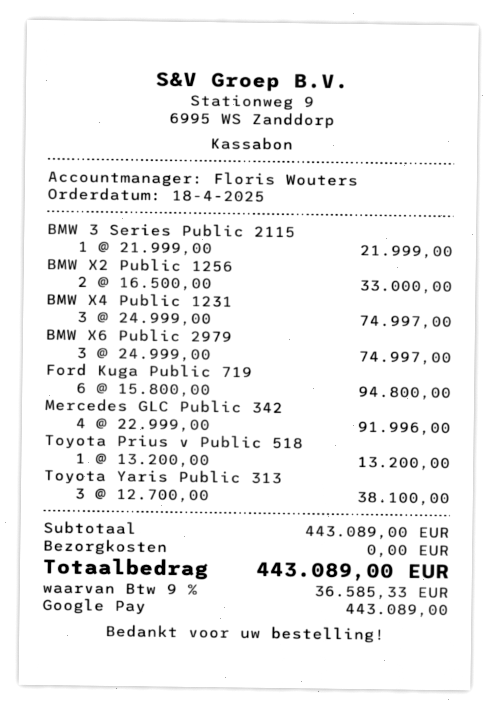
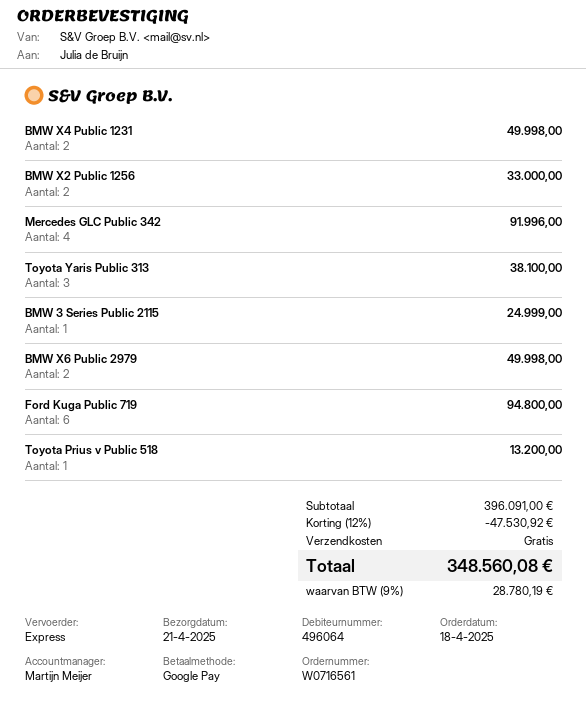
sales rep: Floris Wouters -> Martijn Meijer
BMW 3 Series Public 2115: 1 for 21999.00 -> 1 for 24999.00
BMW X4 Public 1231: 3 for 74997.00 -> 2 for 49998.00
BMW X6 Public 2979: 3 for 74997.00 -> 2 for 49998.00
subtotal: 443089.00 -> 396091.00
discount: none -> 12% = 47530.92
tax: 9% = 36585.33 -> 9% = 28780.19
total: 443089.00 -> 348560.08

